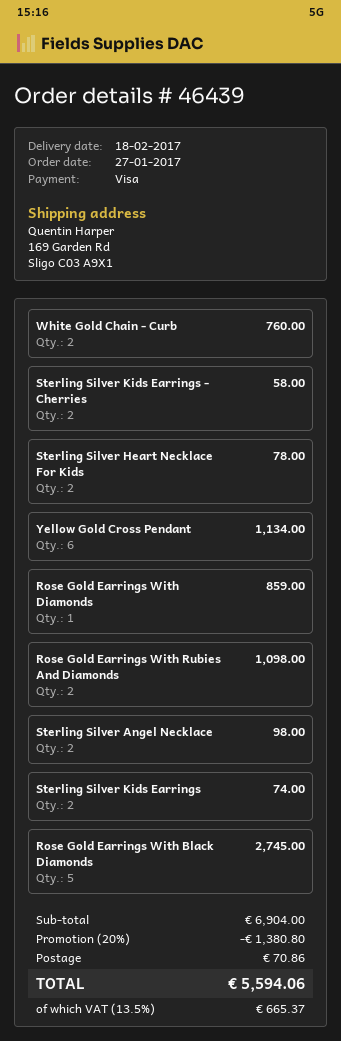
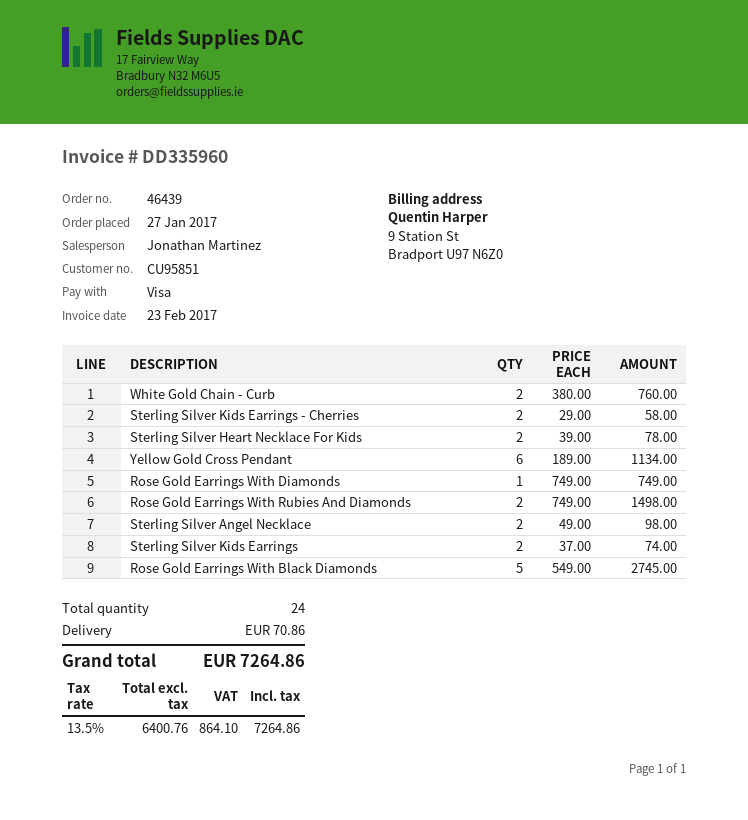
Rose Gold Earrings With Diamonds: 1 for 859.00 -> 1 for 749.00
Rose Gold Earrings With Rubies And Diamonds: 2 for 1098.00 -> 2 for 1498.00
discount: 20% = 1380.80 -> none
tax: 13.5% = 665.37 -> 13.5% = 864.10
total: 5594.06 -> 7264.86

